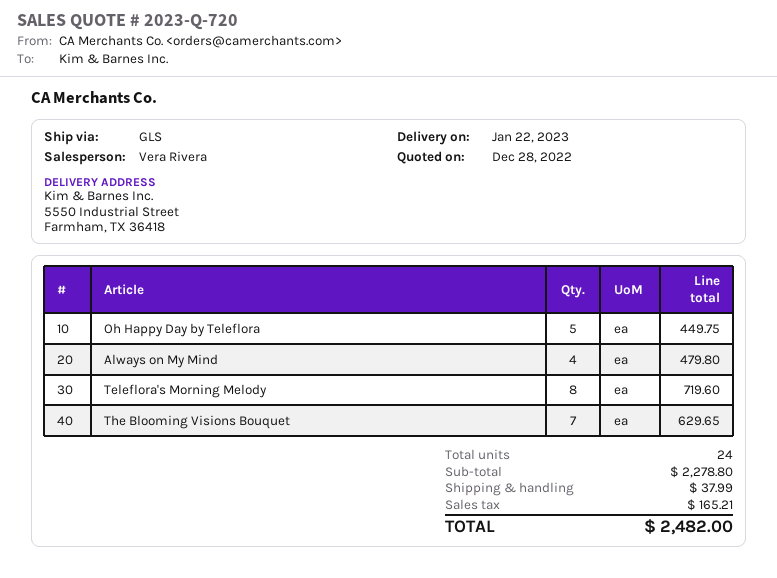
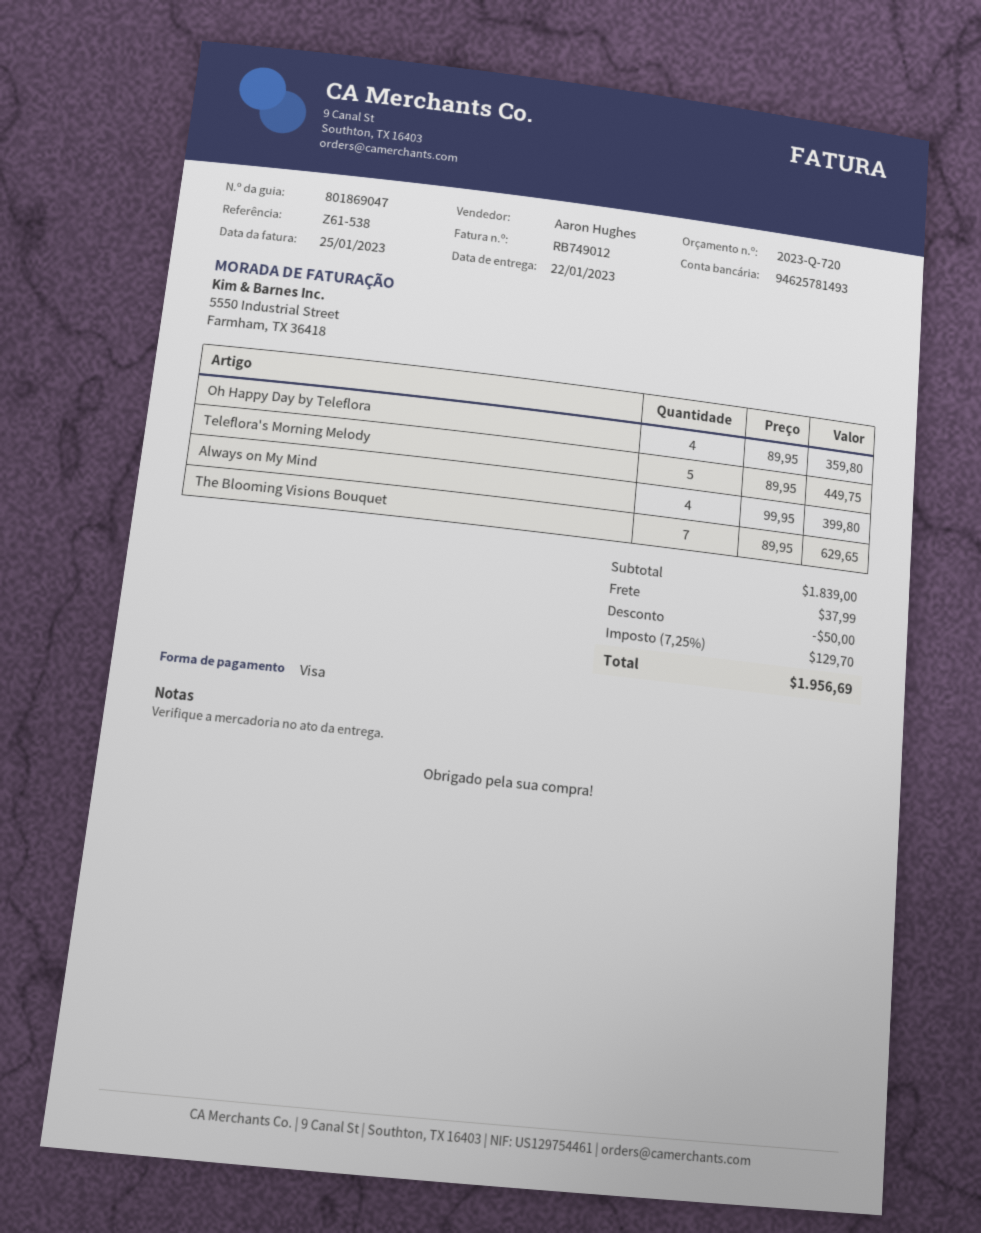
sales rep: Vera Rivera -> Aaron Hughes
Oh Happy Day by Teleflora: 5 for 449.75 -> 4 for 359.80
Always on My Mind: 4 for 479.80 -> 4 for 399.80
Teleflora's Morning Melody: 8 for 719.60 -> 5 for 449.75
subtotal: 2278.80 -> 1839.00
discount: none -> 50.00
tax: 165.21 -> 129.70
total: 2482.00 -> 1956.69

